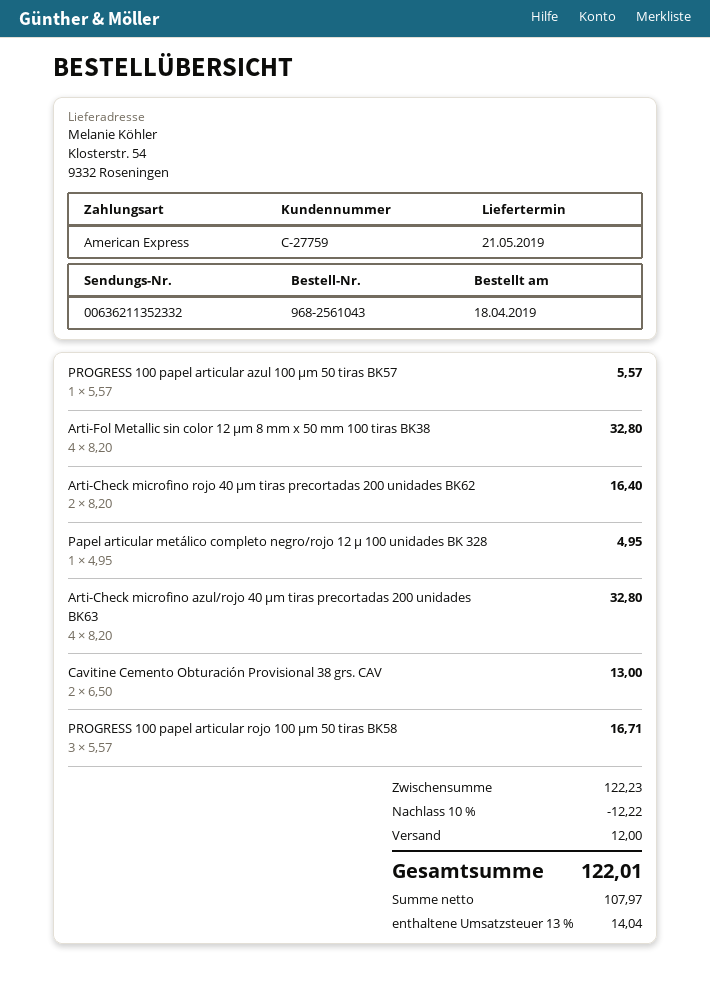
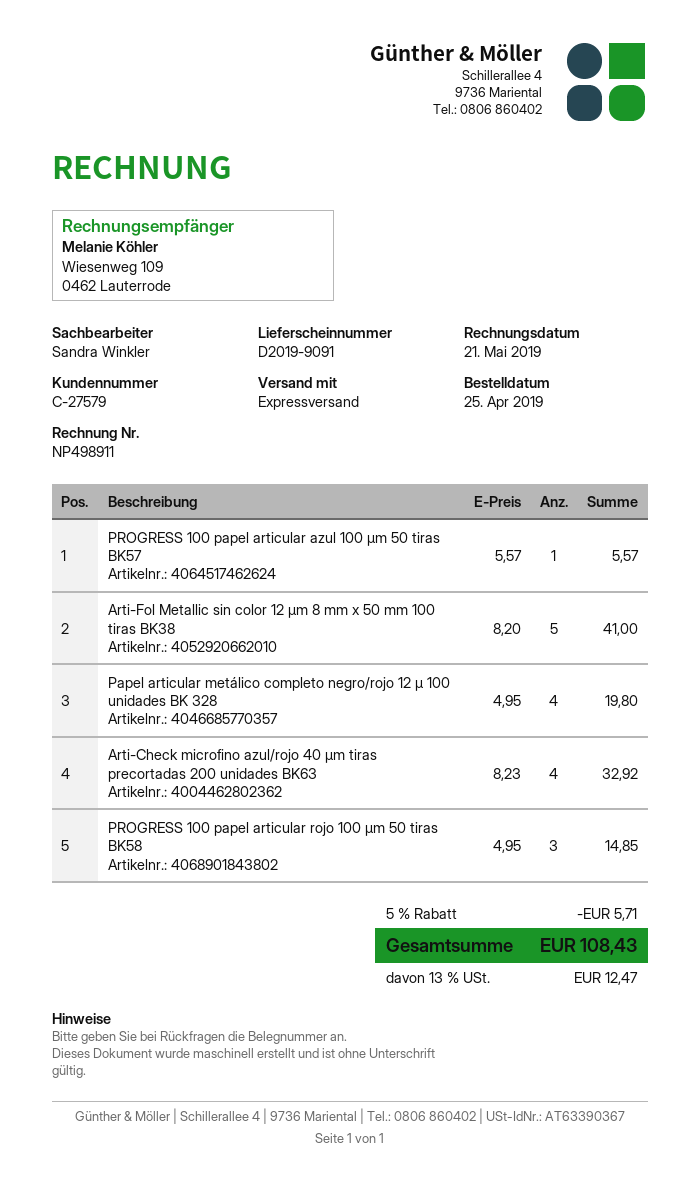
order date: 2019-04-18 -> 2019-04-25
customer number: C-27759 -> C-27579
Arti-Fol Metallic sin color 12 μm 8 mm x 50 mm 100 tiras BK38: 4 x 8.20 = 32.80 -> 5 x 8.20 = 41.00
Arti-Check microfino rojo 40 μm tiras precortadas 200 unidades BK62: 2 x 8.20 = 16.40 -> none
Papel articular metálico completo negro/rojo 12 µ 100 unidades BK 328: 1 x 4.95 = 4.95 -> 4 x 4.95 = 19.80
Arti-Check microfino azul/rojo 40 μm tiras precortadas 200 unidades BK63: 4 x 8.20 = 32.80 -> 4 x 8.23 = 32.92
Cavitine Cemento Obturación Provisional 38 grs. CAV: 2 x 6.50 = 13.00 -> none
PROGRESS 100 papel articular rojo 100 μm 50 tiras BK58: 3 x 5.57 = 16.71 -> 3 x 4.95 = 14.85
discount: 10% = 12.22 -> 5% = 5.71
shipping: 12.00 -> none
tax: 13% = 14.04 -> 13% = 12.47
total: 122.01 -> 108.43

